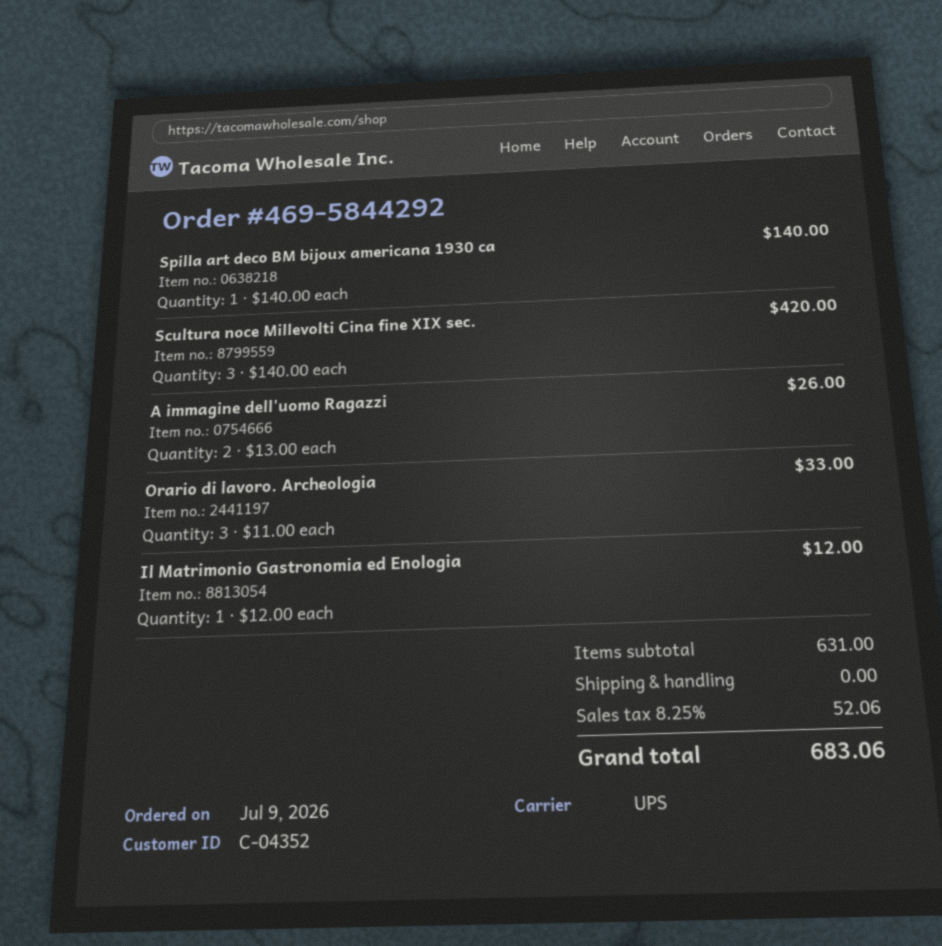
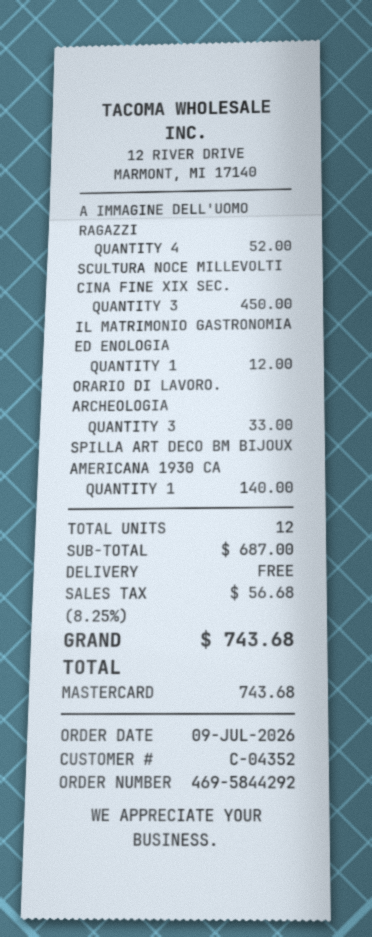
Scultura noce Millevolti Cina fine XIX sec.: 3 for 420.00 -> 3 for 450.00
A immagine dell'uomo Ragazzi: 2 for 26.00 -> 4 for 52.00
subtotal: 631.00 -> 687.00
tax: 8.25% = 52.06 -> 8.25% = 56.68
total: 683.06 -> 743.68

